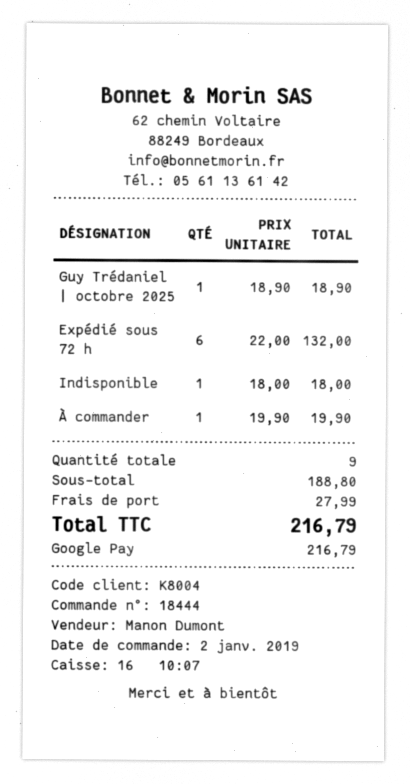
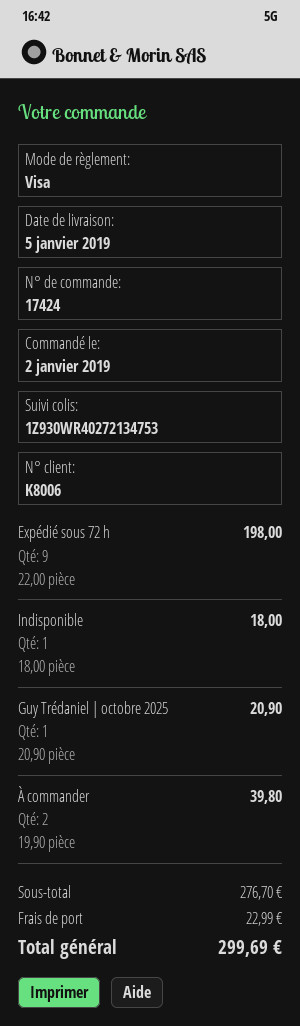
order number: 18444 -> 17424
customer number: K8004 -> K8006
payment method: Google Pay -> Visa
Guy Trédaniel | octobre 2025: 1 x 18.90 = 18.90 -> 1 x 20.90 = 20.90
Expédié sous 72 h: 6 x 22.00 = 132.00 -> 9 x 22.00 = 198.00
À commander: 1 x 19.90 = 19.90 -> 2 x 19.90 = 39.80
subtotal: 188.80 -> 276.70
shipping: 27.99 -> 22.99
total: 216.79 -> 299.69

